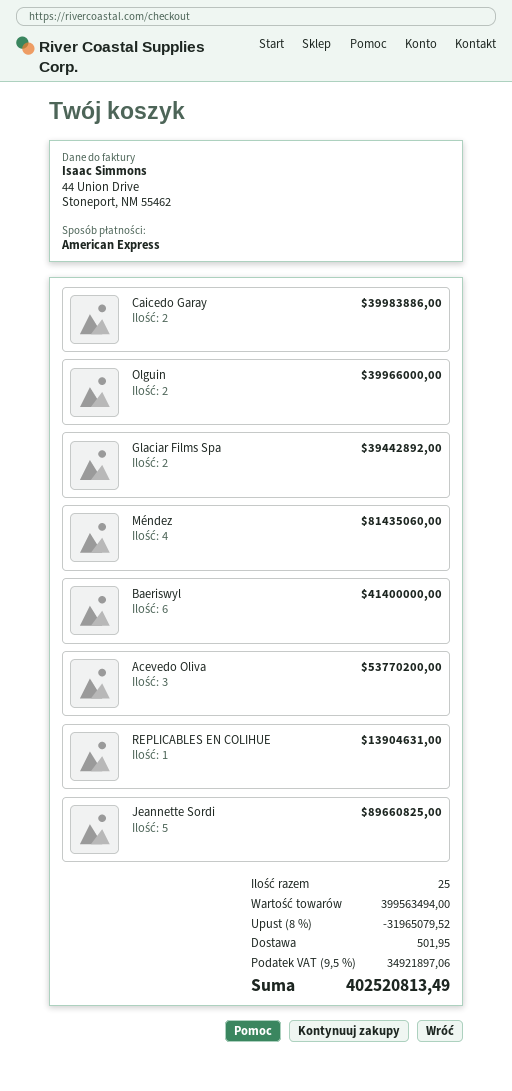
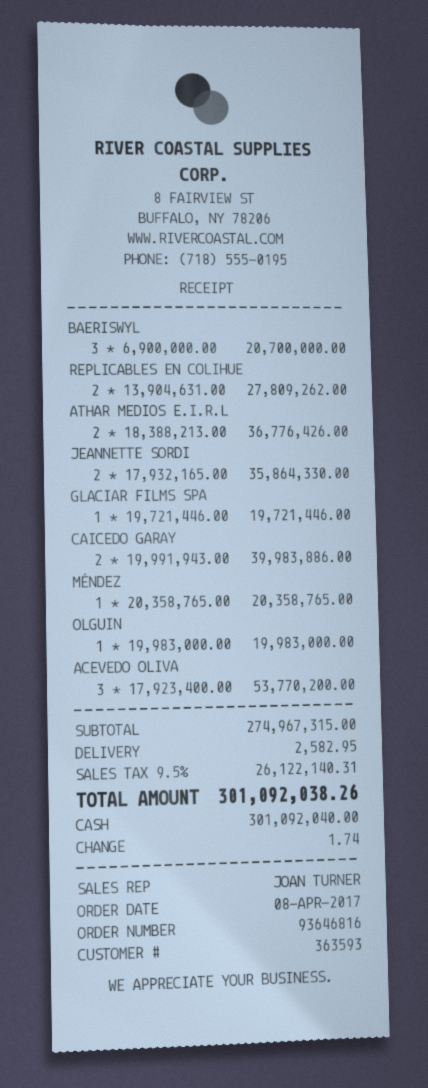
payment method: American Express -> cash
Olguin: 2 for 39966000.00 -> 1 for 19983000.00
Glaciar Films Spa: 2 for 39442892.00 -> 1 for 19721446.00
Méndez: 4 for 81435060.00 -> 1 for 20358765.00
Baeriswyl: 6 for 41400000.00 -> 3 for 20700000.00
REPLICABLES EN COLIHUE: 1 for 13904631.00 -> 2 for 27809262.00
Jeannette Sordi: 5 for 89660825.00 -> 2 for 35864330.00
ATHAR MEDIOS E.I.R.L: none -> 2 for 36776426.00
subtotal: 399563494.00 -> 274967315.00
discount: 8% = 31965079.52 -> none
shipping: 501.95 -> 2582.95
tax: 9.5% = 34921897.06 -> 9.5% = 26122140.31
total: 402520813.49 -> 301092038.26

